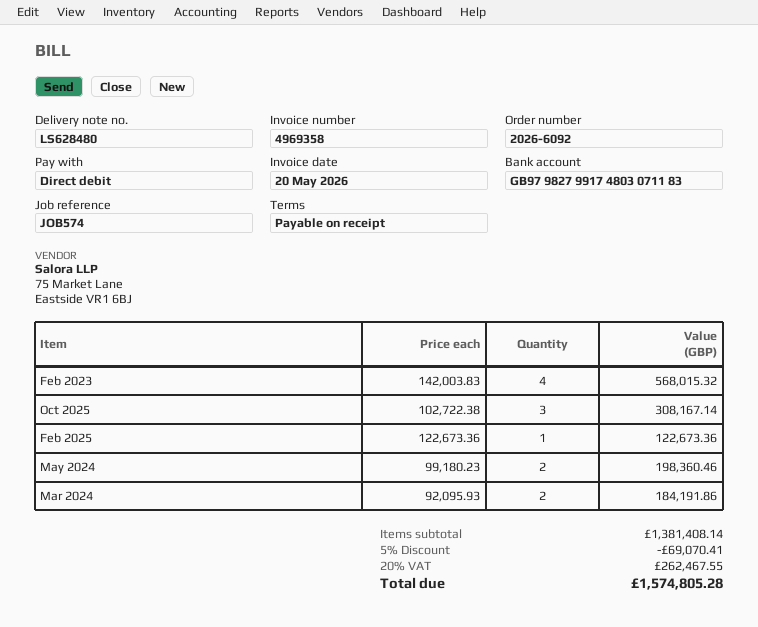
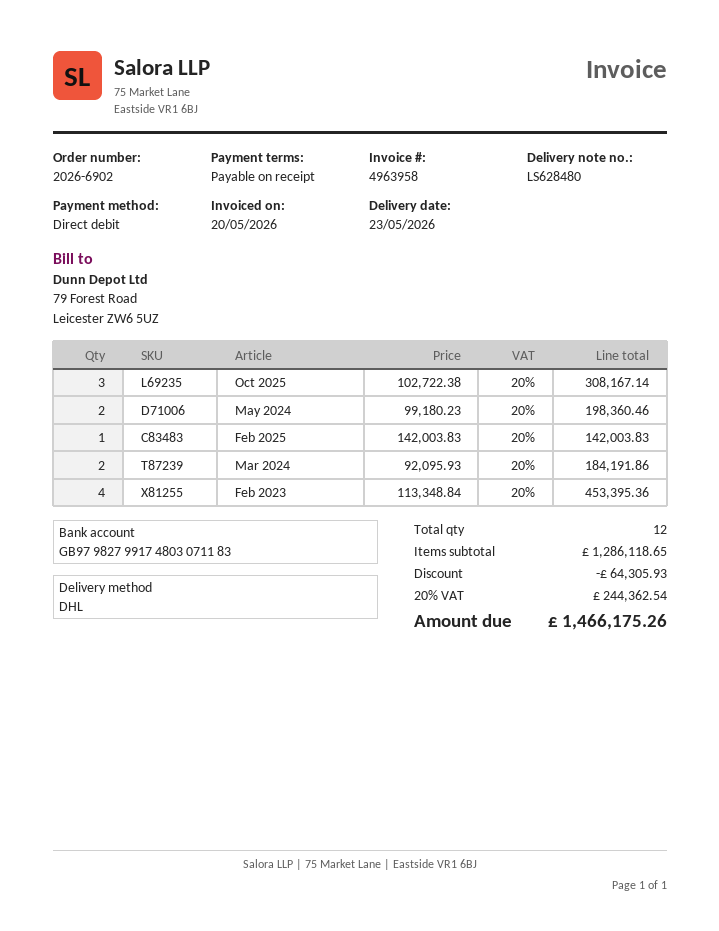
order number: 2026-6092 -> 2026-6902
invoice number: 4969358 -> 4963958
Feb 2023: 4 x 142003.83 = 568015.32 -> 4 x 113348.84 = 453395.36
Feb 2025: 1 x 122673.36 = 122673.36 -> 1 x 142003.83 = 142003.83
subtotal: 1381408.14 -> 1286118.65
discount: 69070.41 -> 64305.93
tax: 20% = 262467.55 -> 20% = 244362.54
total: 1574805.28 -> 1466175.26

